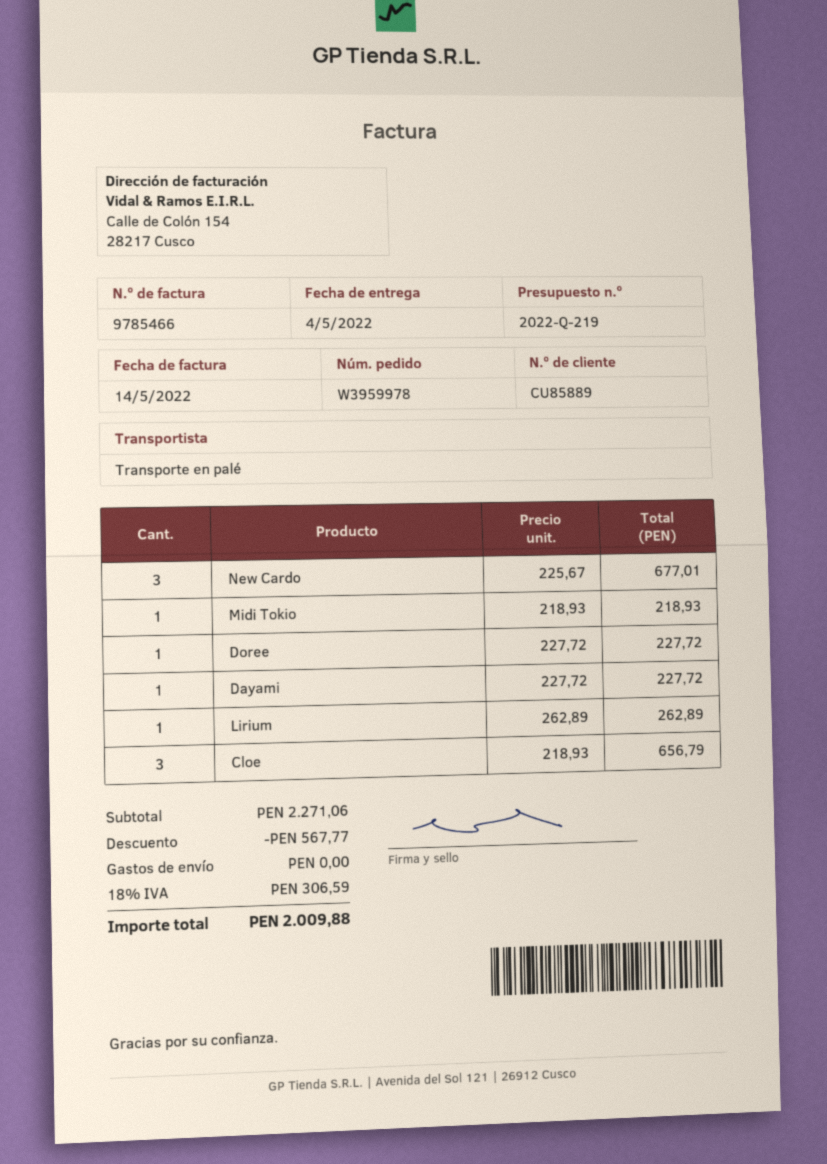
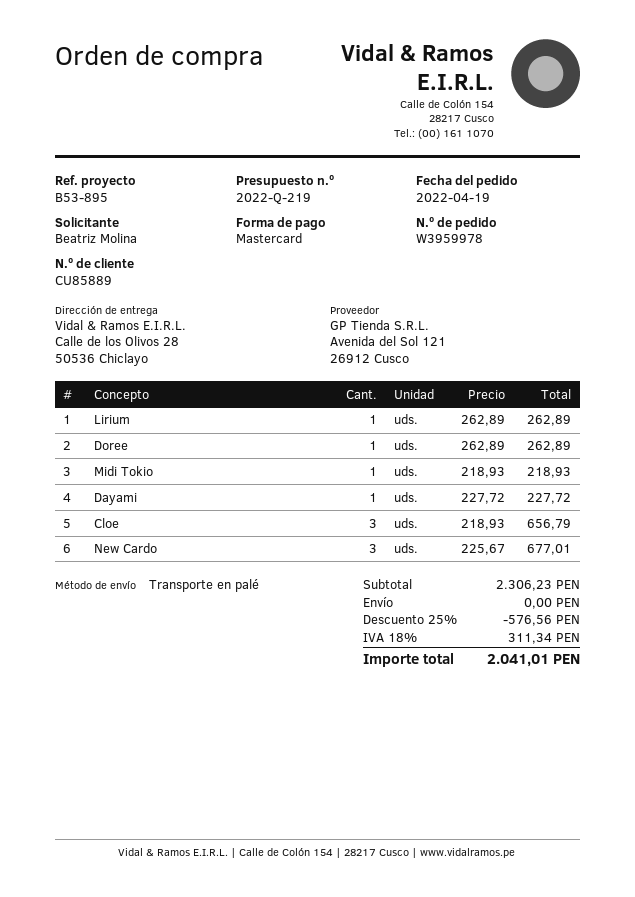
Doree: 1 x 227.72 = 227.72 -> 1 x 262.89 = 262.89
subtotal: 2271.06 -> 2306.23
discount: 567.77 -> 576.56
tax: 18% = 306.59 -> 18% = 311.34
total: 2009.88 -> 2041.01

